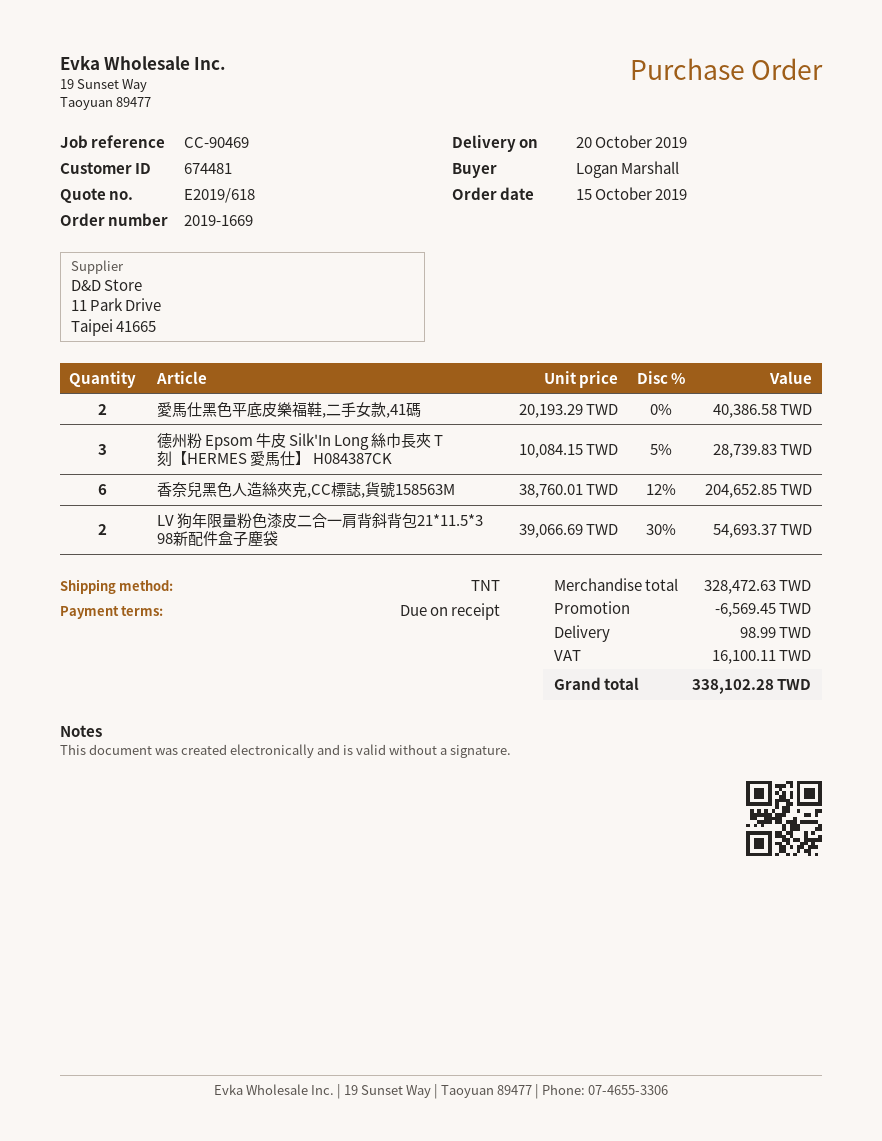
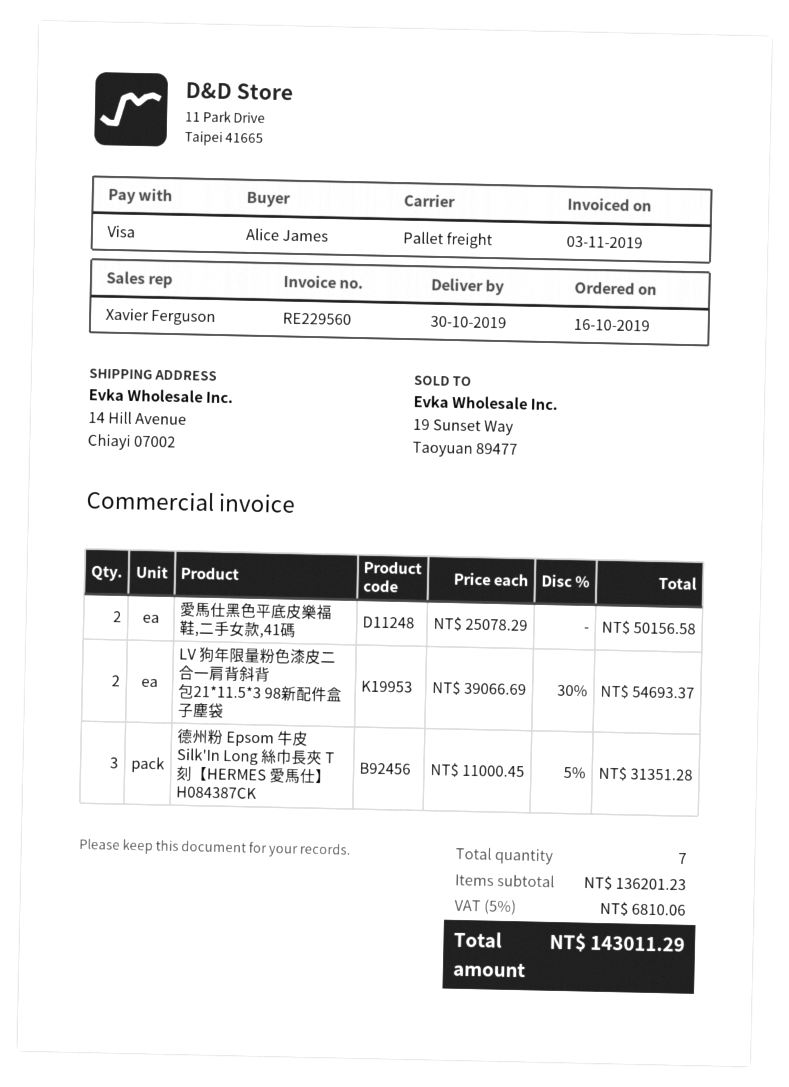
order date: 2019-10-15 -> 2019-10-16
delivery date: 2019-10-20 -> 2019-10-30
ordered by: Logan Marshall -> Alice James
shipping method: TNT -> pallet freight
愛馬仕黑色平底皮樂福鞋,二手女款,41碼: 2 x 20193.29 = 40386.58 -> 2 x 25078.29 = 50156.58
德州粉 Epsom 牛皮 Silk'In Long 絲巾長夾 T刻【HERMES 愛馬仕】 H084387CK: 3 x 10084.15 - 5% = 28739.83 -> 3 x 11000.45 - 5% = 31351.28
香奈兒黑色人造絲夾克,CC標誌,貨號158563M: 6 x 38760.01 - 12% = 204652.85 -> none
subtotal: 328472.63 -> 136201.23
discount: 6569.45 -> none
shipping: 98.99 -> none
tax: 16100.11 -> 6810.06
total: 338102.28 -> 143011.29

